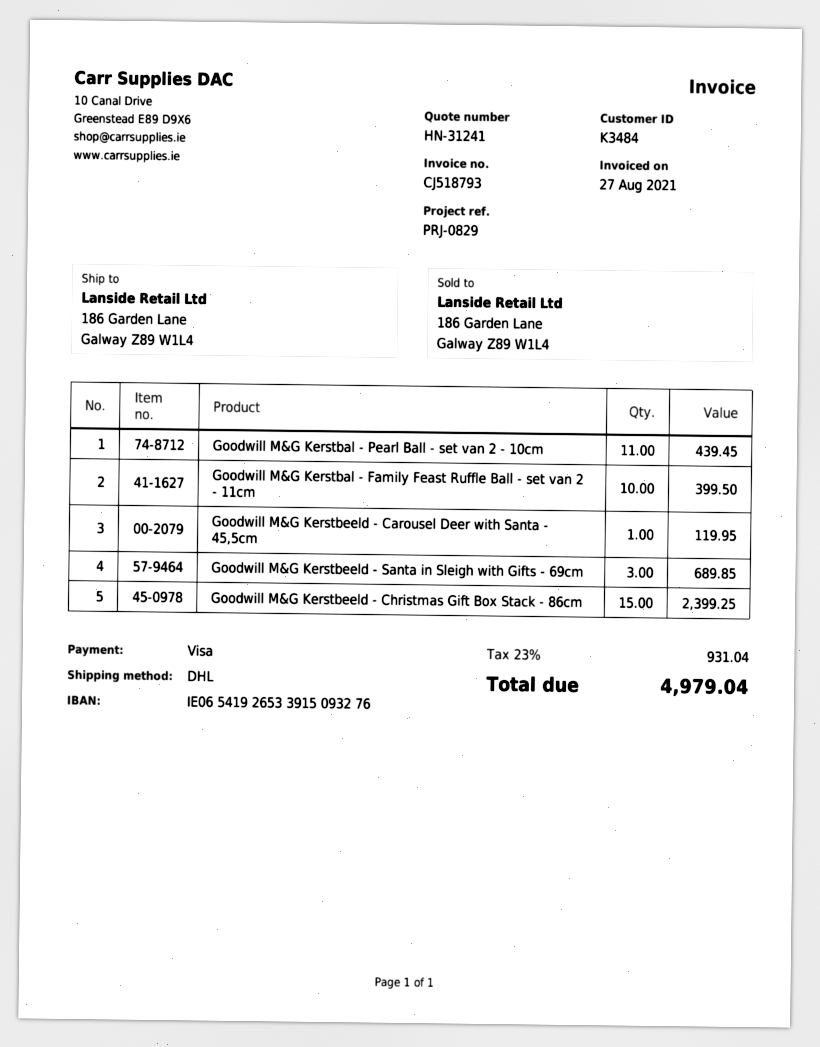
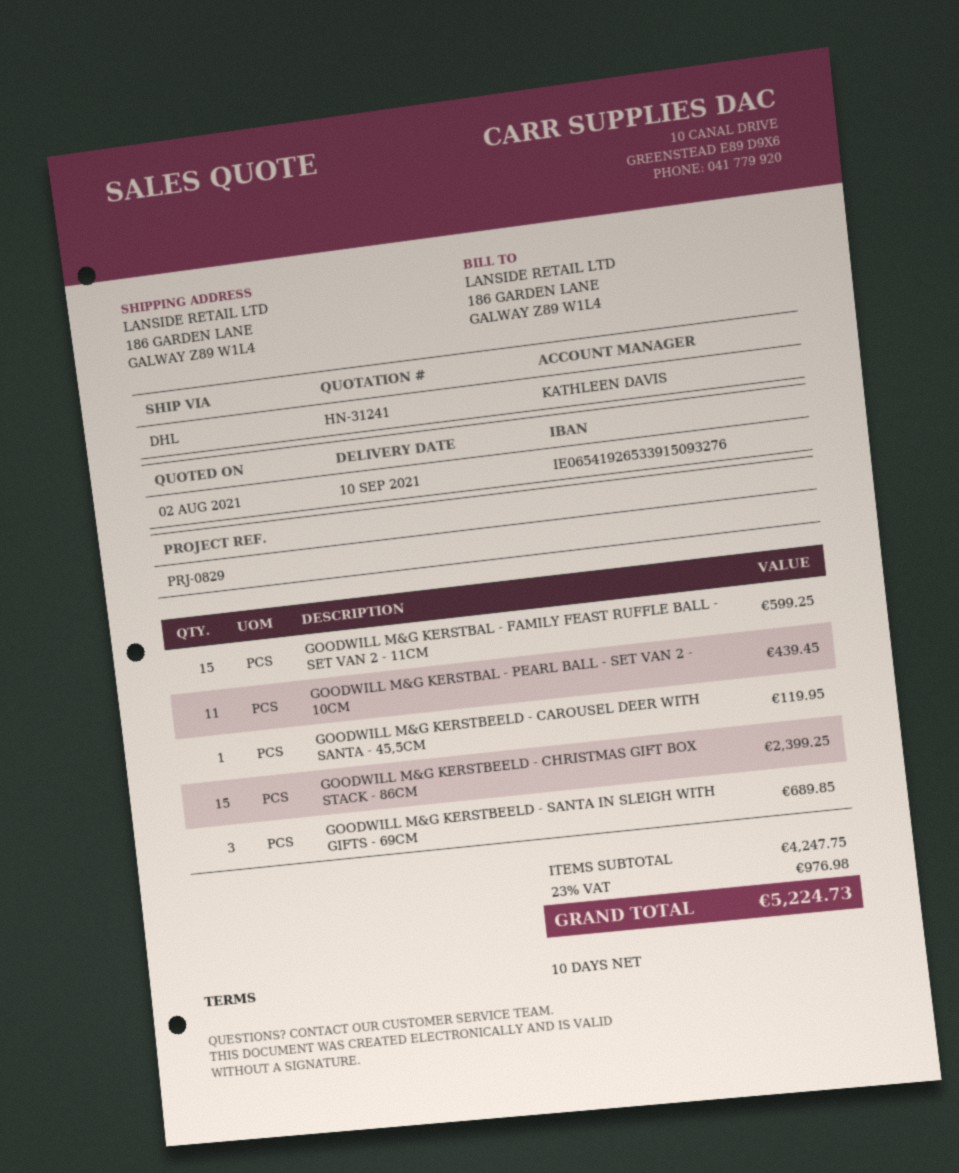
Goodwill M&G Kerstbal - Family Feast Ruffle Ball - set van 2 - 11cm: 10 for 399.50 -> 15 for 599.25
tax: 23% = 931.04 -> 23% = 976.98
total: 4979.04 -> 5224.73

